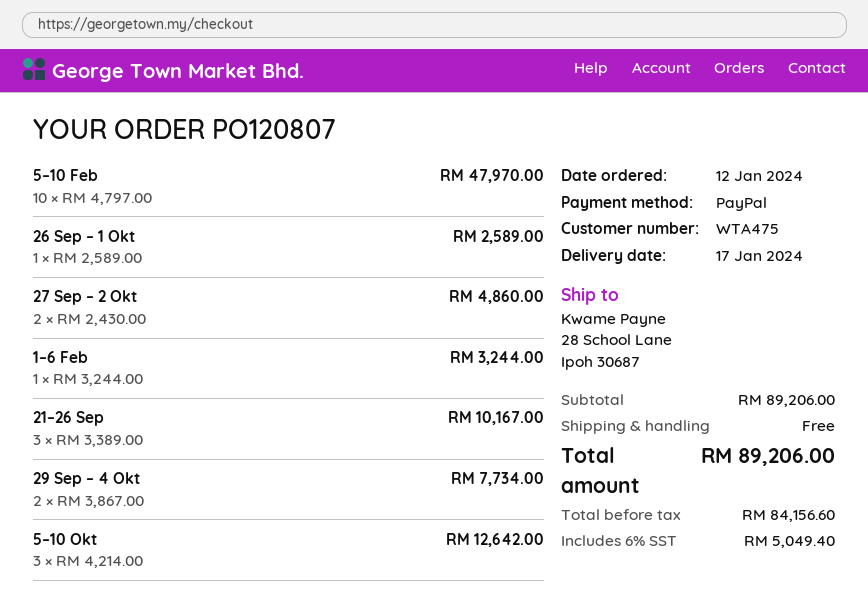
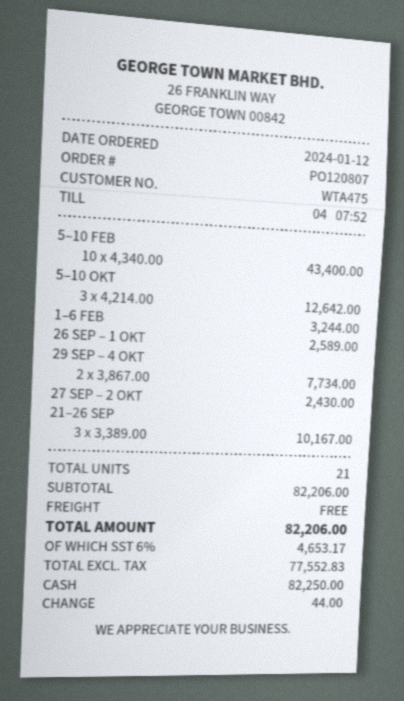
payment method: PayPal -> cash
5–10 Feb: 10 x 4797.00 = 47970.00 -> 10 x 4340.00 = 43400.00
27 Sep – 2 Okt: 2 x 2430.00 = 4860.00 -> 1 x 2430.00 = 2430.00
subtotal: 89206.00 -> 82206.00
net: 84156.60 -> 77552.83
tax: 6% = 5049.40 -> 6% = 4653.17
total: 89206.00 -> 82206.00

